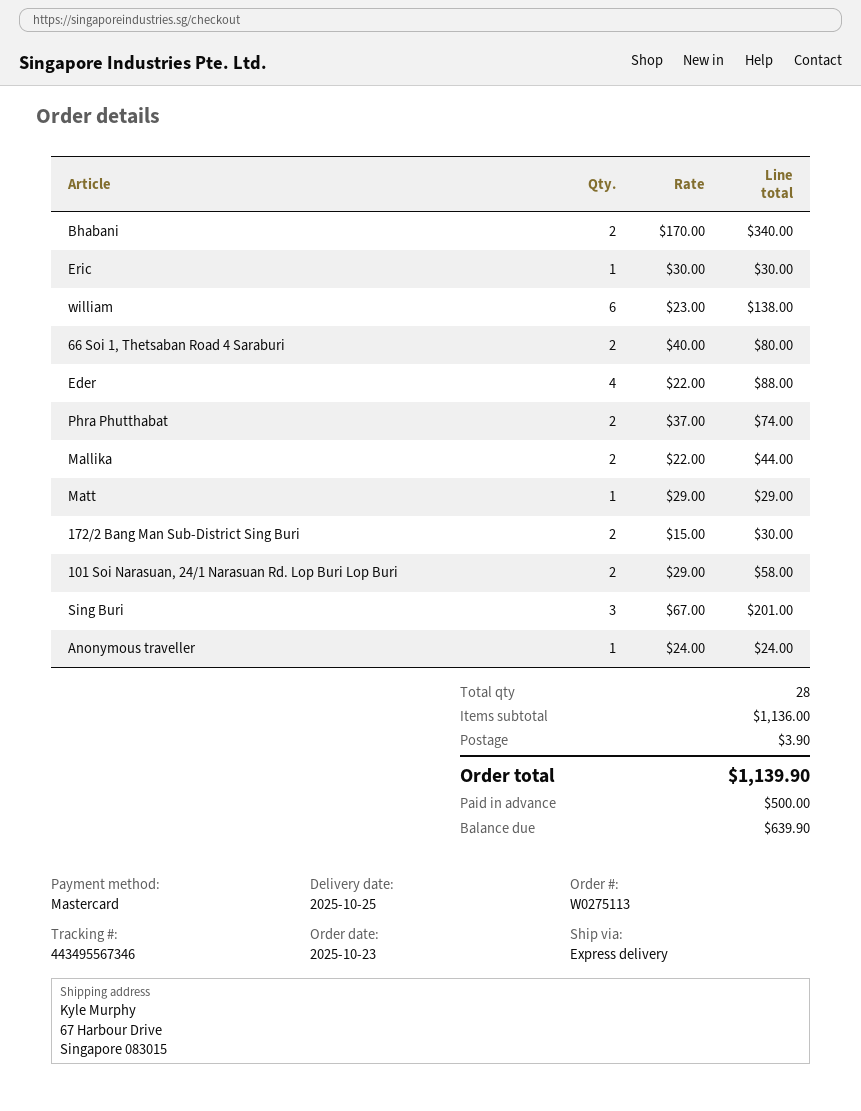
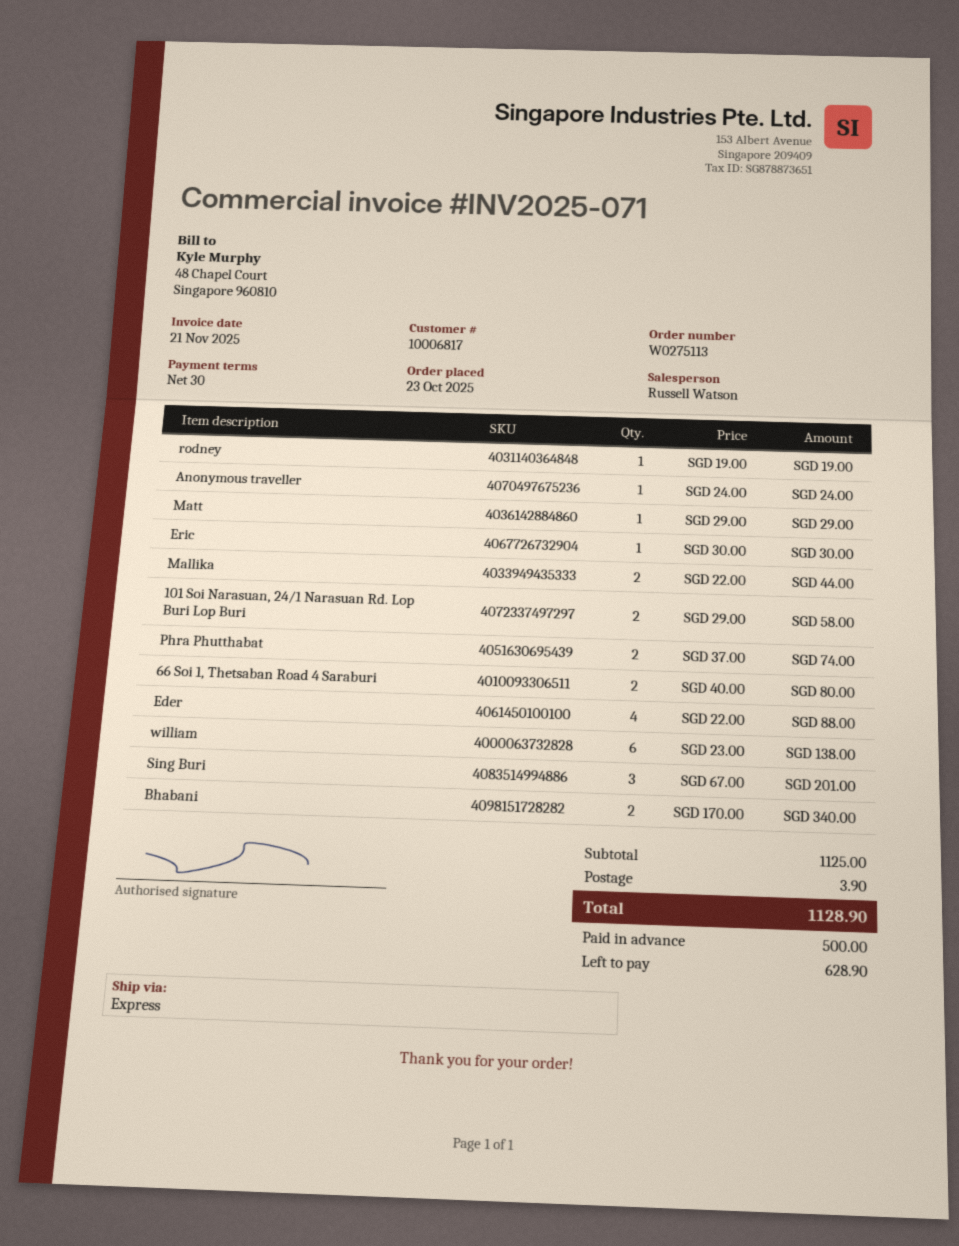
172/2 Bang Man Sub-District Sing Buri: 2 x 15.00 = 30.00 -> none
rodney: none -> 1 x 19.00 = 19.00
subtotal: 1136.00 -> 1125.00
total: 1139.90 -> 1128.90
balance: 639.90 -> 628.90

